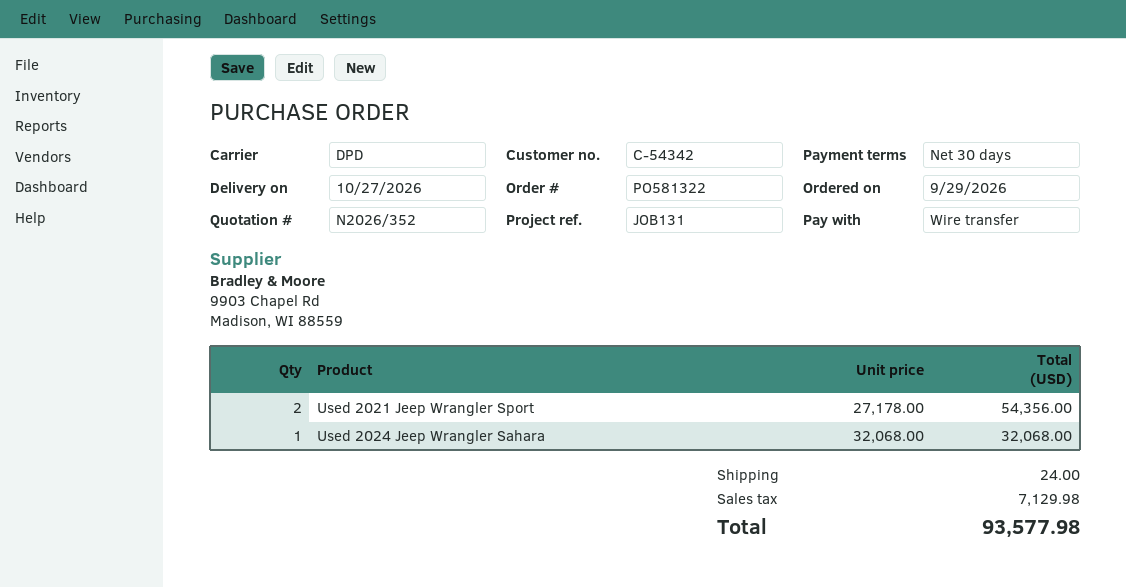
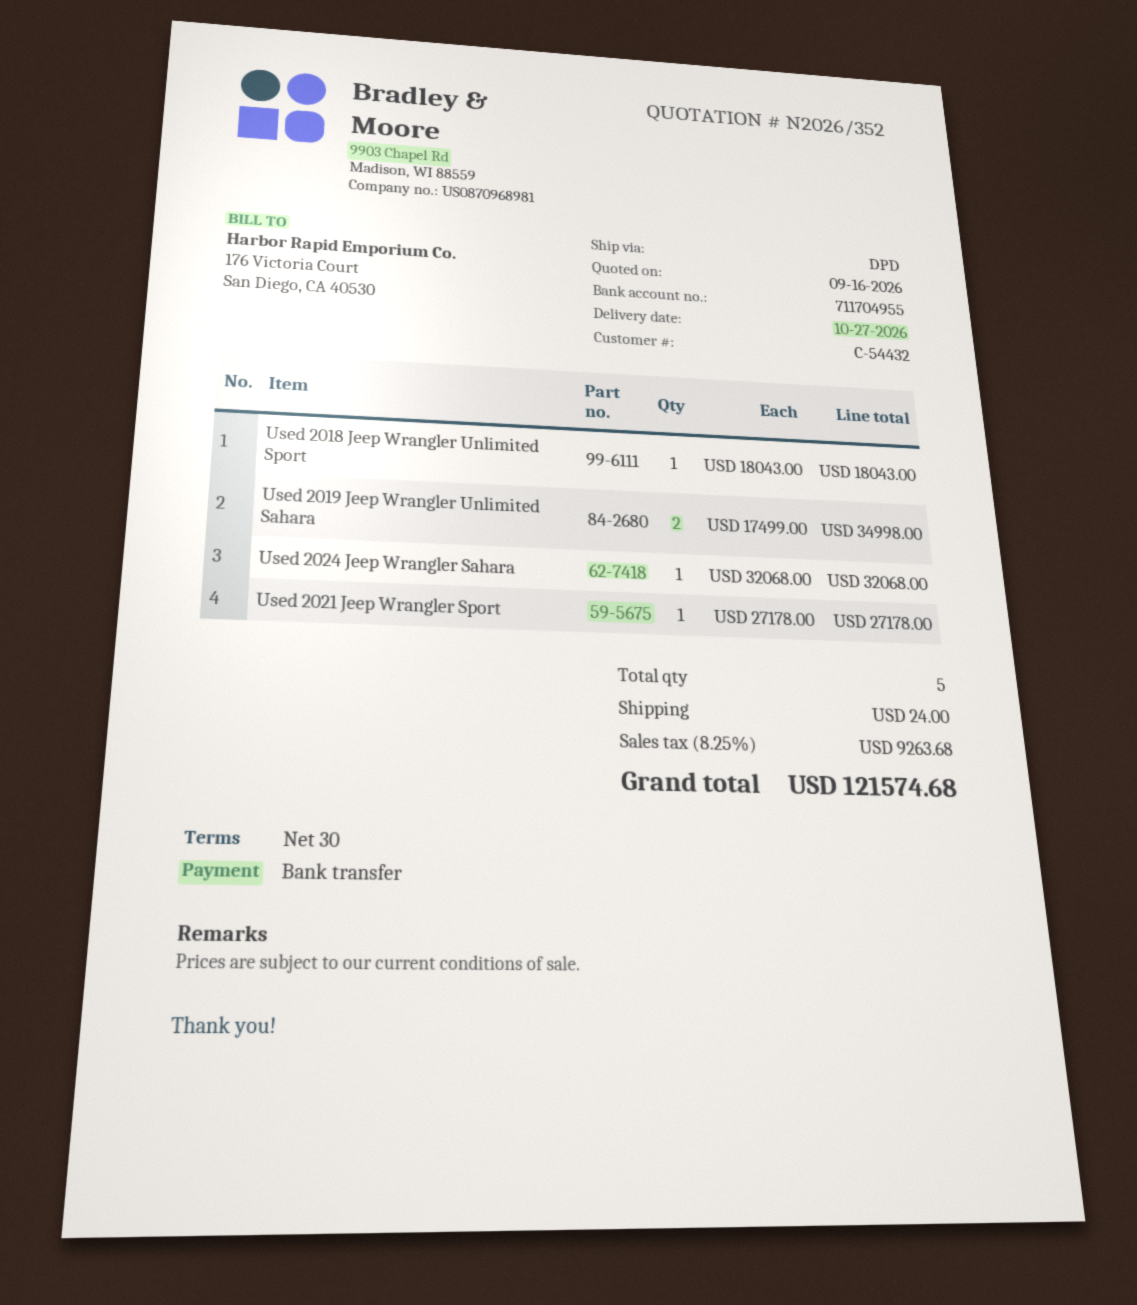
customer number: C-54342 -> C-54432
Used 2021 Jeep Wrangler Sport: 2 x 27178.00 = 54356.00 -> 1 x 27178.00 = 27178.00
Used 2018 Jeep Wrangler Unlimited Sport: none -> 1 x 18043.00 = 18043.00
Used 2019 Jeep Wrangler Unlimited Sahara: none -> 2 x 17499.00 = 34998.00
tax: 7129.98 -> 9263.68
total: 93577.98 -> 121574.68

